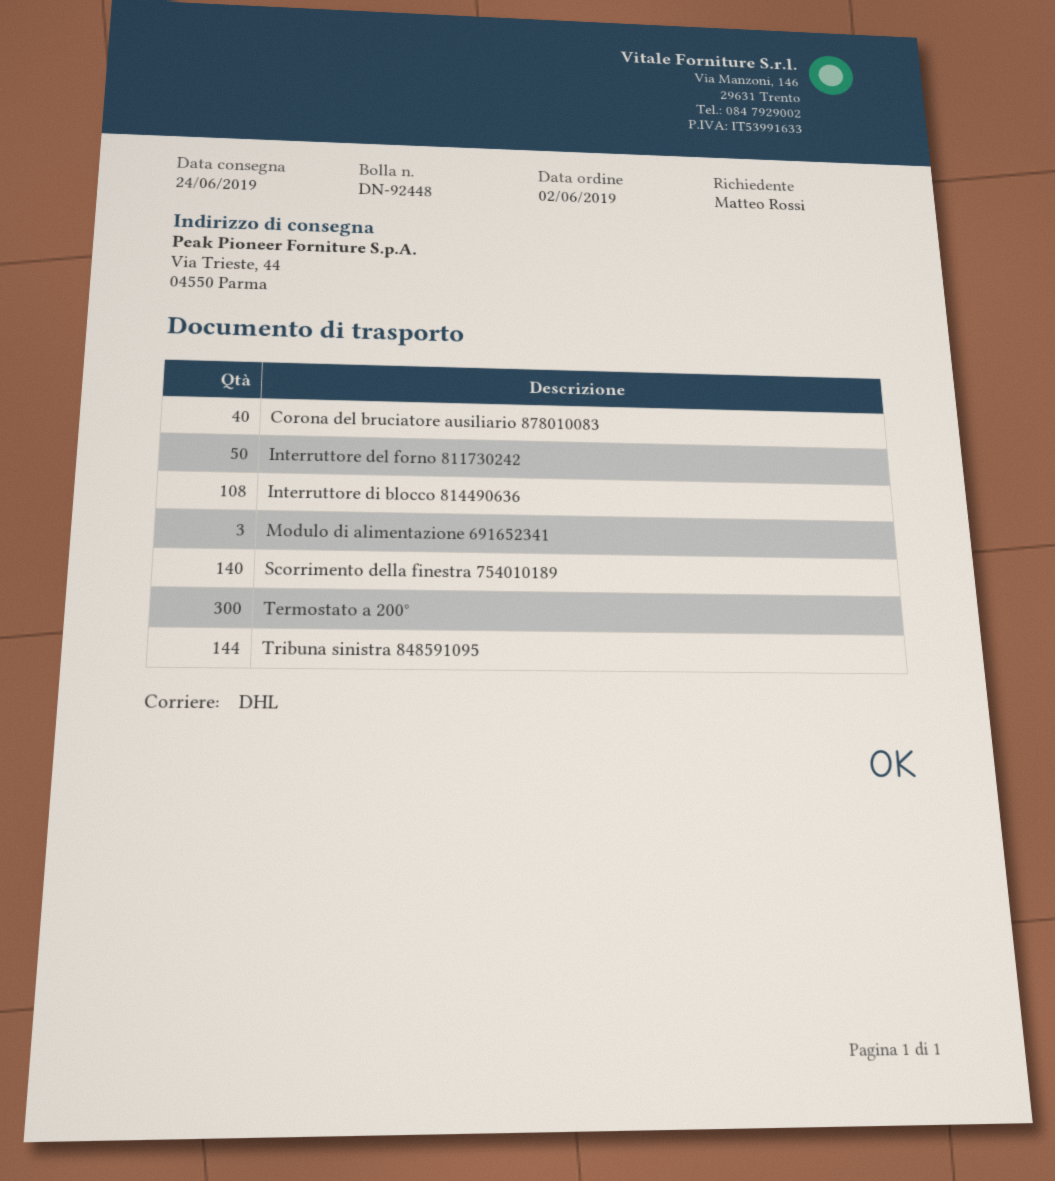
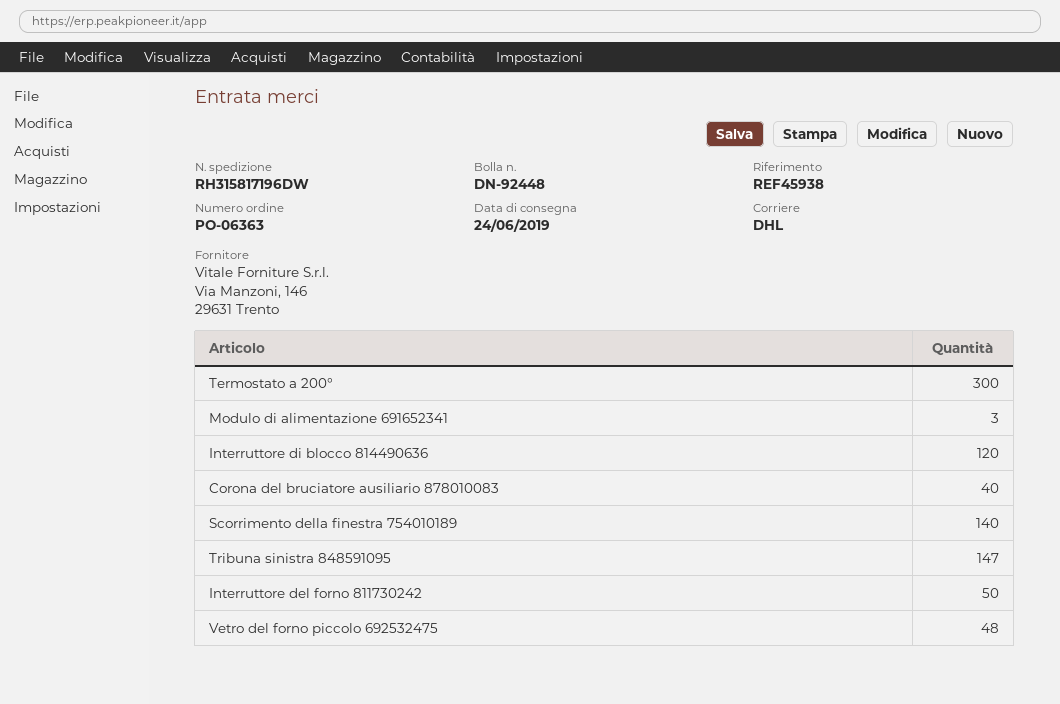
Interruttore di blocco 814490636: 108 -> 120
Tribuna sinistra 848591095: 144 -> 147
Vetro del forno piccolo 692532475: none -> 48

